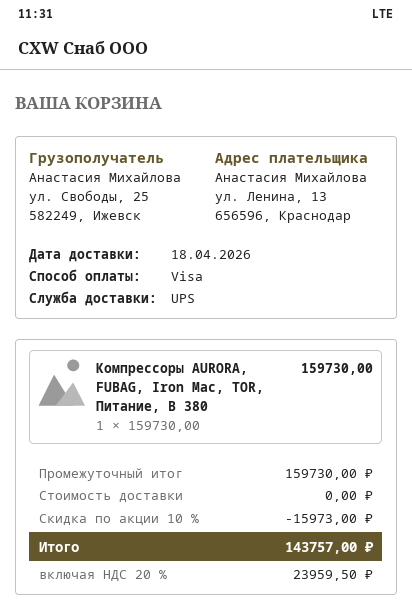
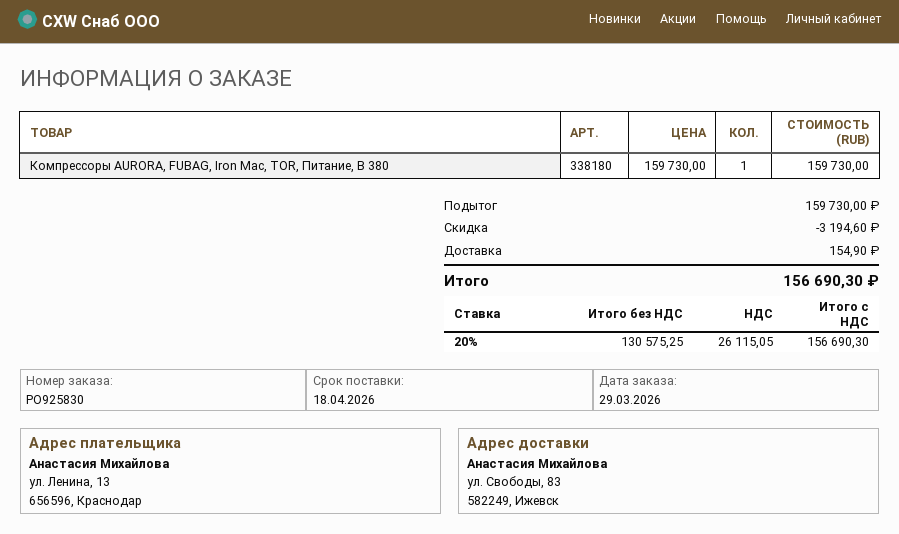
ship to: ул. Свободы, 25, 582249, Ижевск -> ул. Свободы, 83, 582249, Ижевск
discount: 15973.00 -> 3194.60
shipping: 0.00 -> 154.90
tax: 20% = 23959.50 -> 20% = 26115.05
total: 143757.00 -> 156690.30

